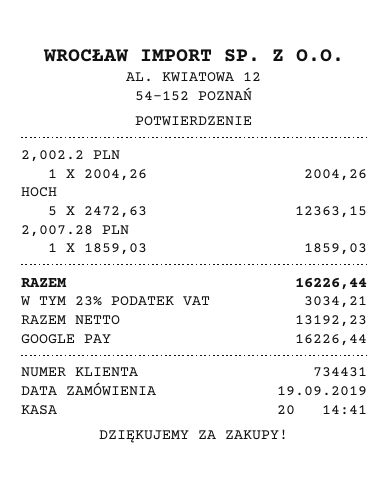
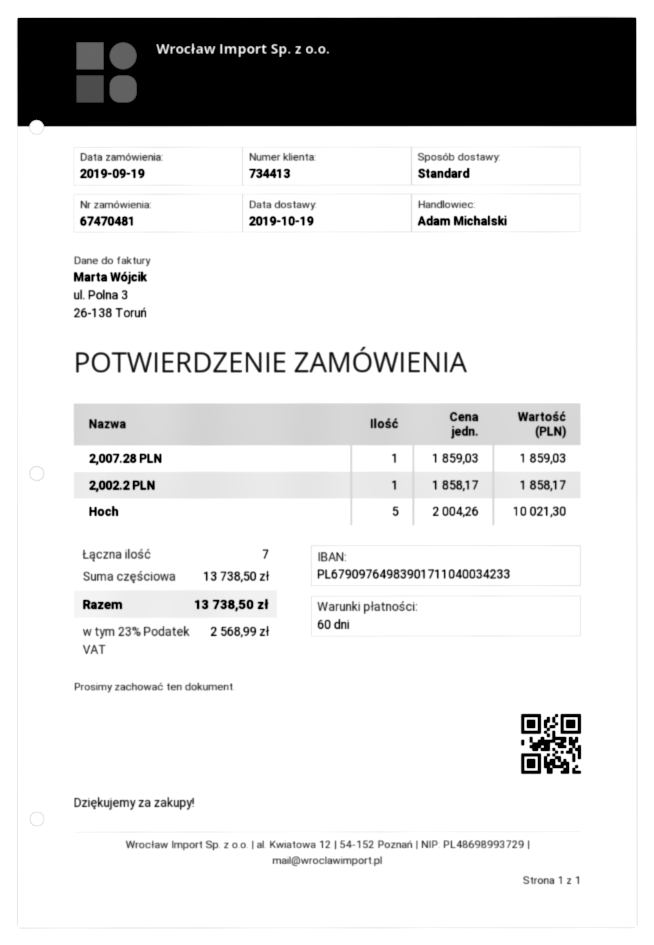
customer number: 734431 -> 734413
2,002.2 PLN: 1 x 2004.26 = 2004.26 -> 1 x 1858.17 = 1858.17
HOCH: 5 x 2472.63 = 12363.15 -> 5 x 2004.26 = 10021.30
tax: 23% = 3034.21 -> 23% = 2568.99
total: 16226.44 -> 13738.50

